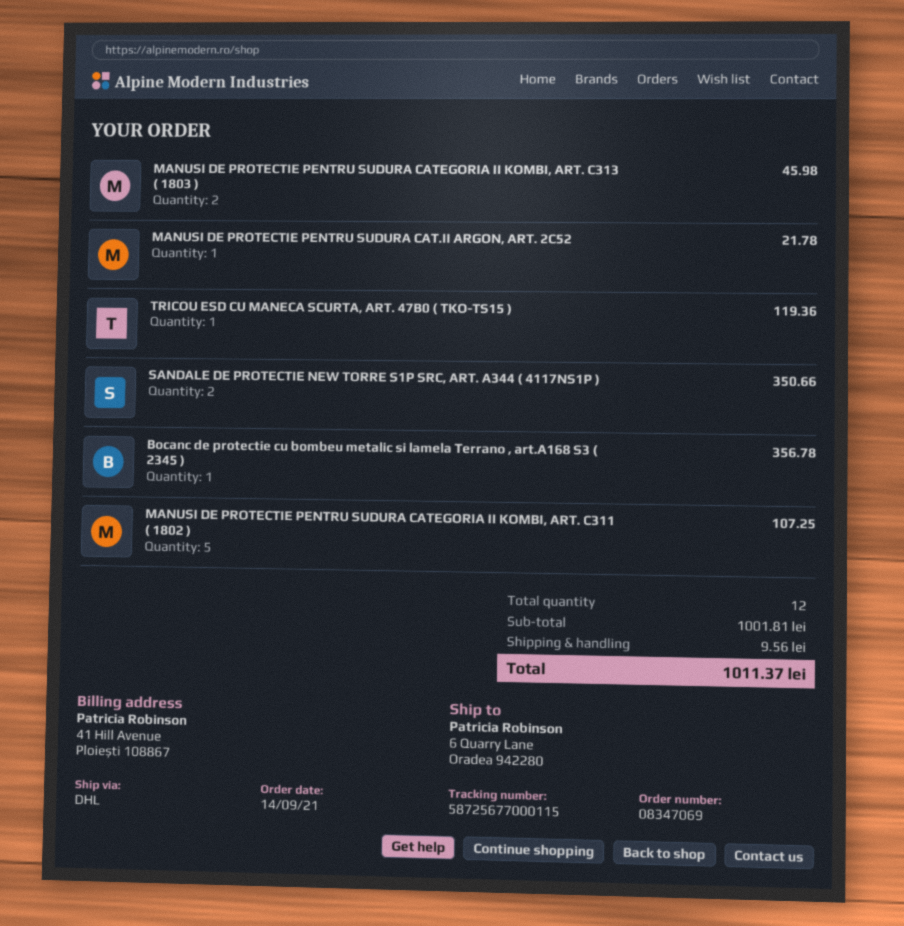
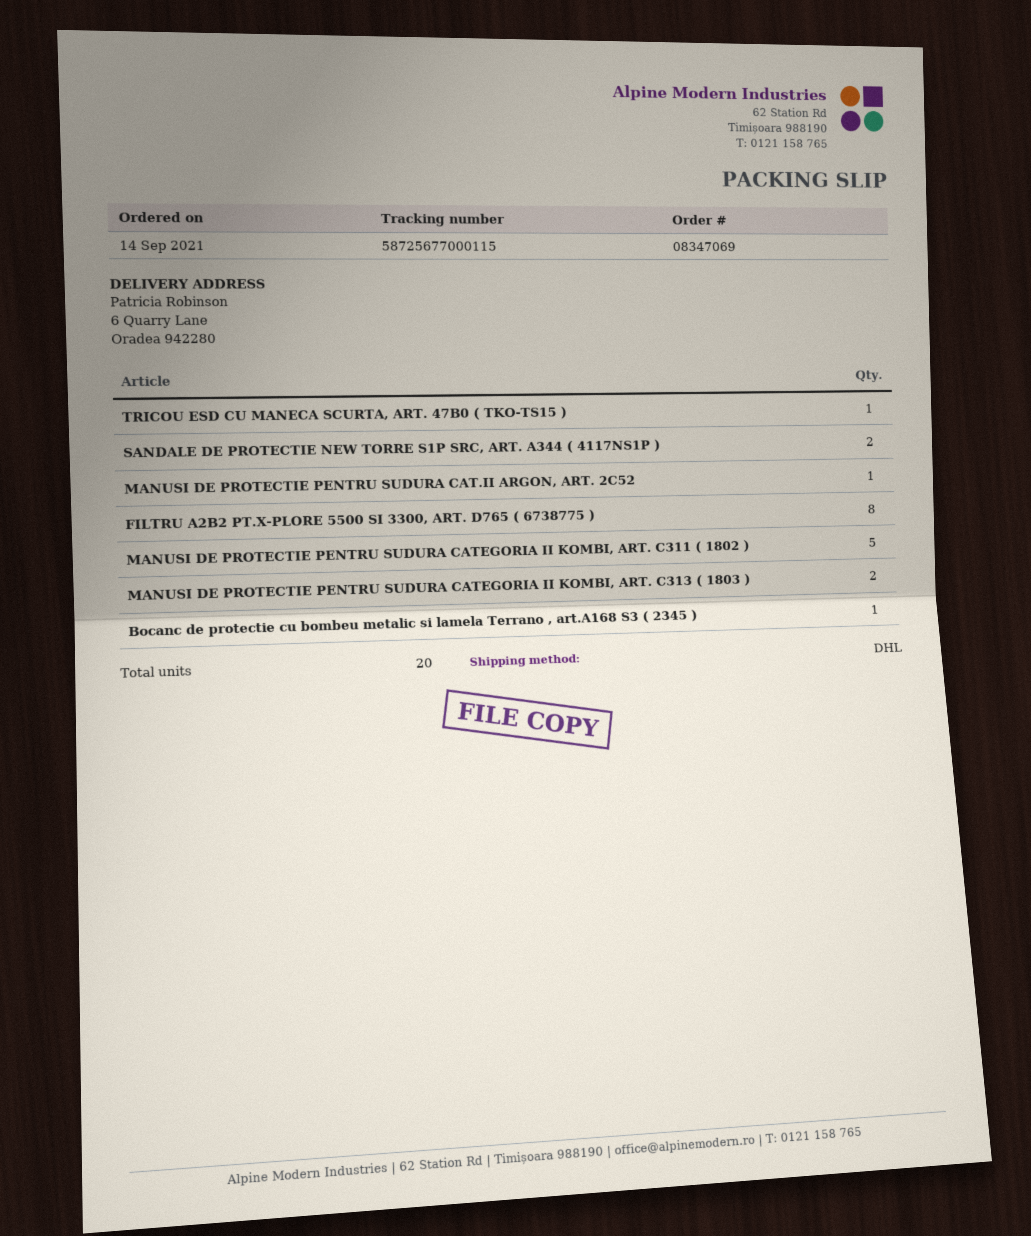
FILTRU A2B2 PT.X-PLORE 5500 SI 3300, ART. D765 ( 6738775 ): none -> 8
total quantity: 12 -> 20

